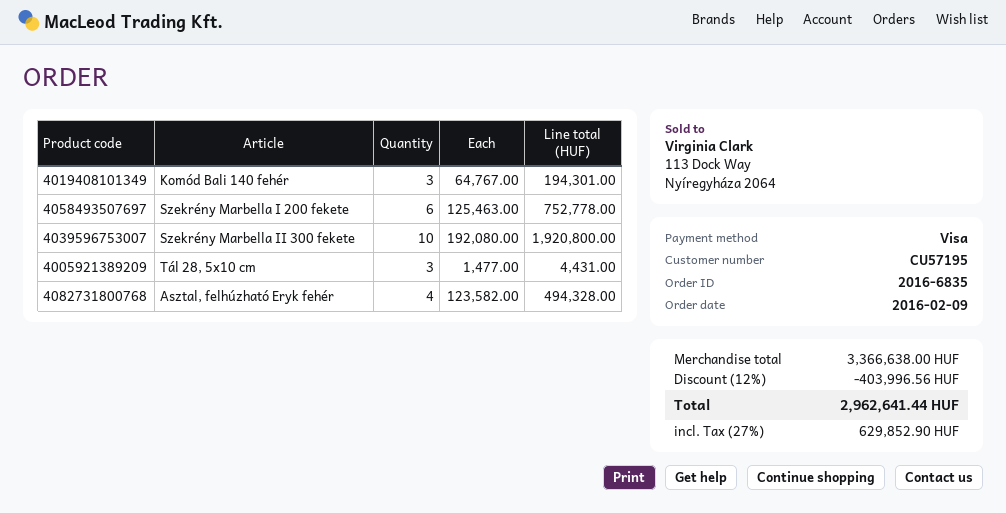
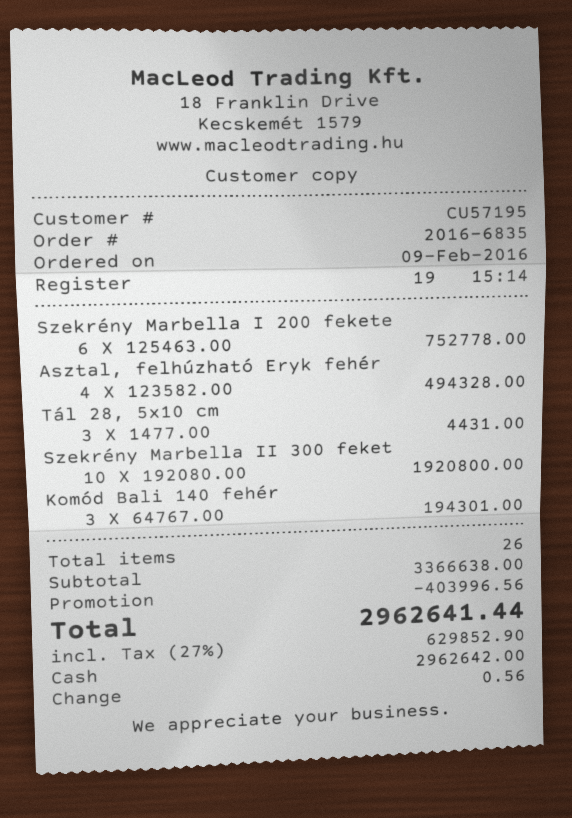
payment method: Visa -> cash

